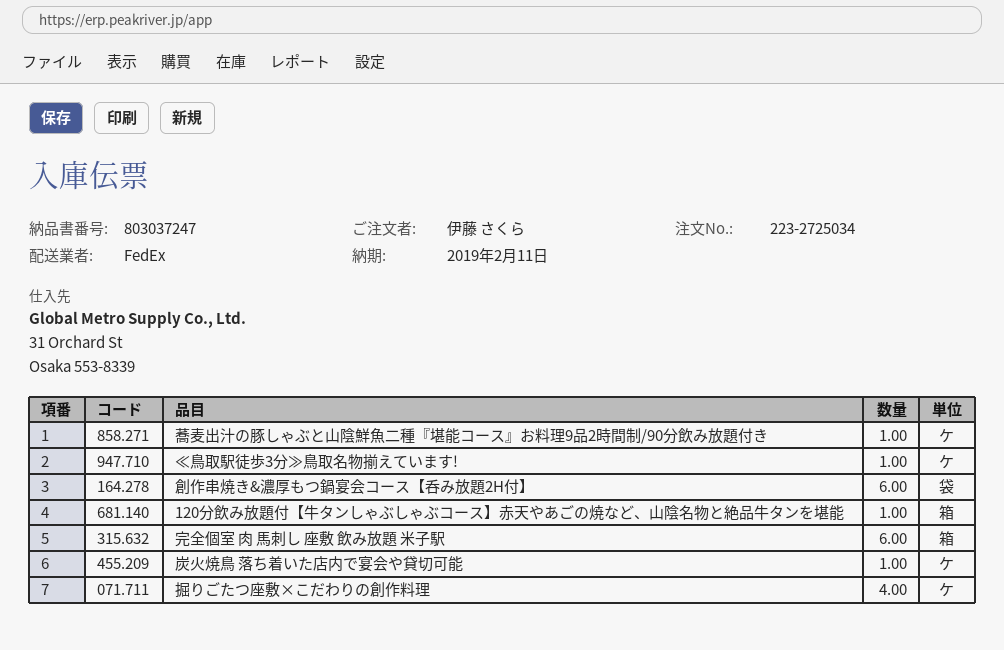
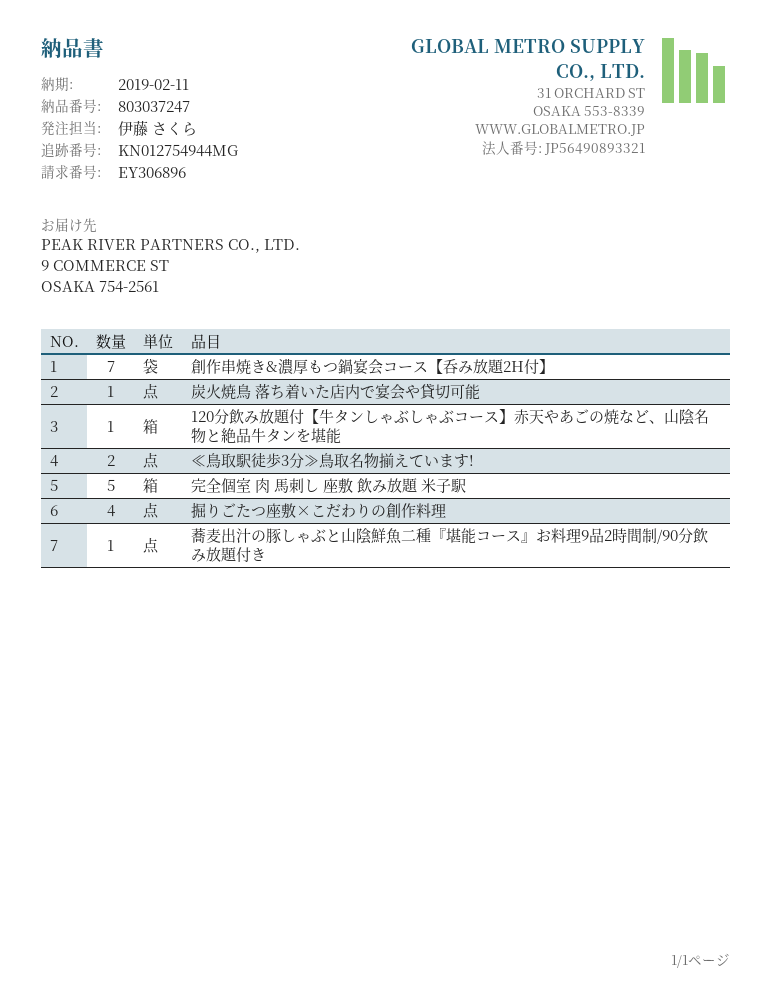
≪鳥取駅徒歩3分≫鳥取名物揃えています!: 1 -> 2
創作串焼き&濃厚もつ鍋宴会コース【呑み放題2H付】: 6 -> 7
完全個室 肉 馬刺し 座敷 飲み放題 米子駅: 6 -> 5

